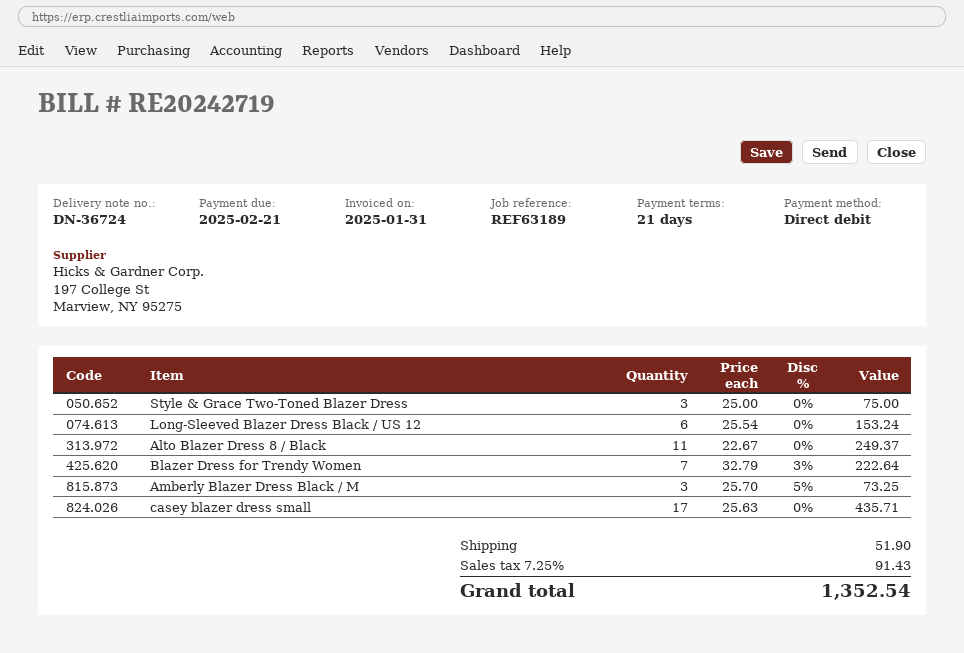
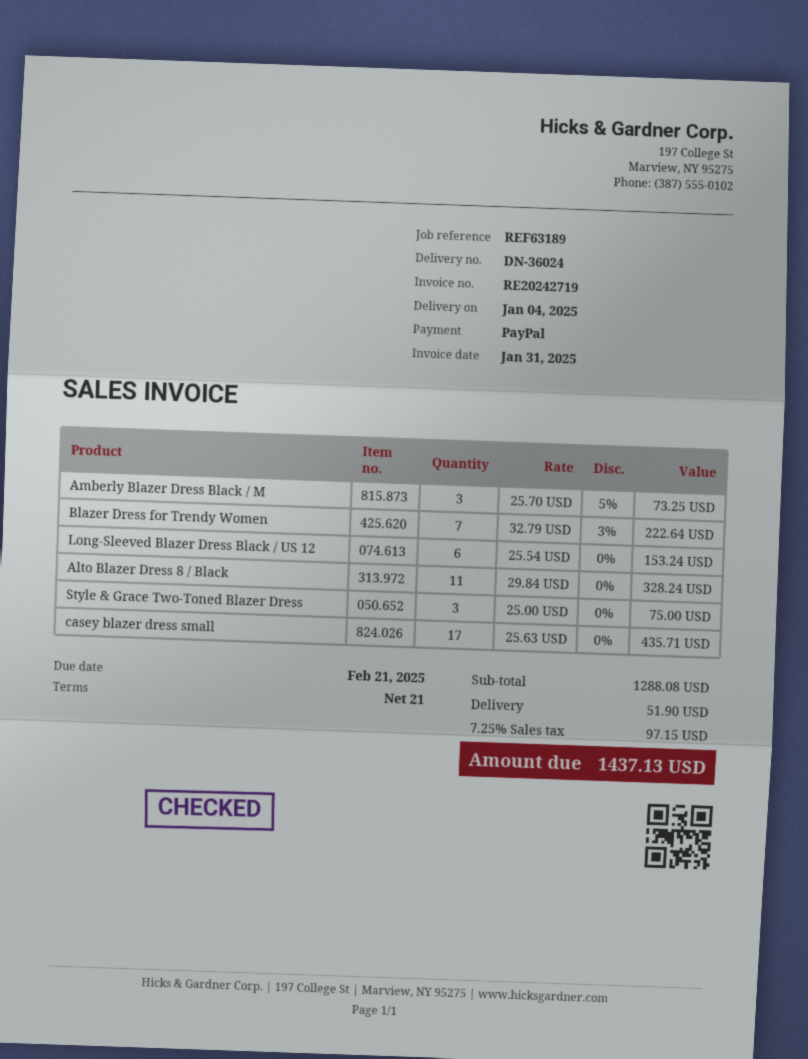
delivery note number: DN-36724 -> DN-36024
payment method: direct debit -> PayPal
Alto Blazer Dress 8 / Black: 11 x 22.67 = 249.37 -> 11 x 29.84 = 328.24
tax: 7.25% = 91.43 -> 7.25% = 97.15
total: 1352.54 -> 1437.13

